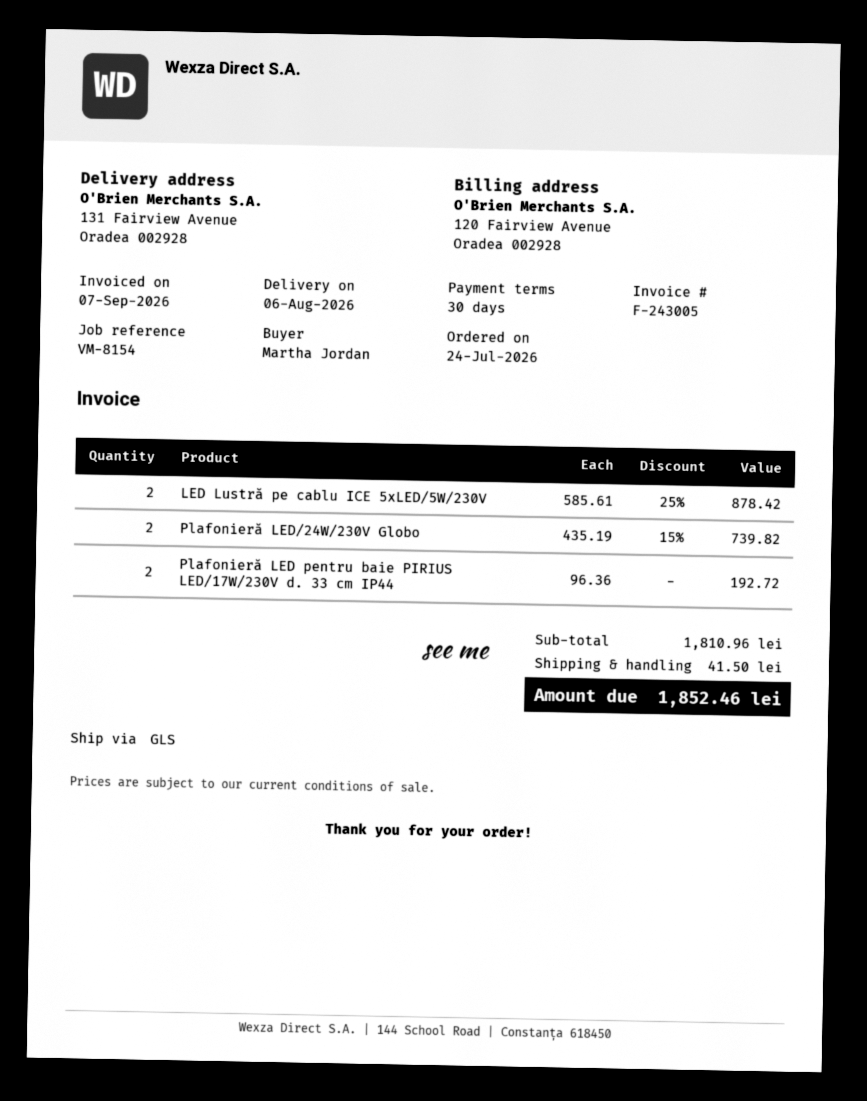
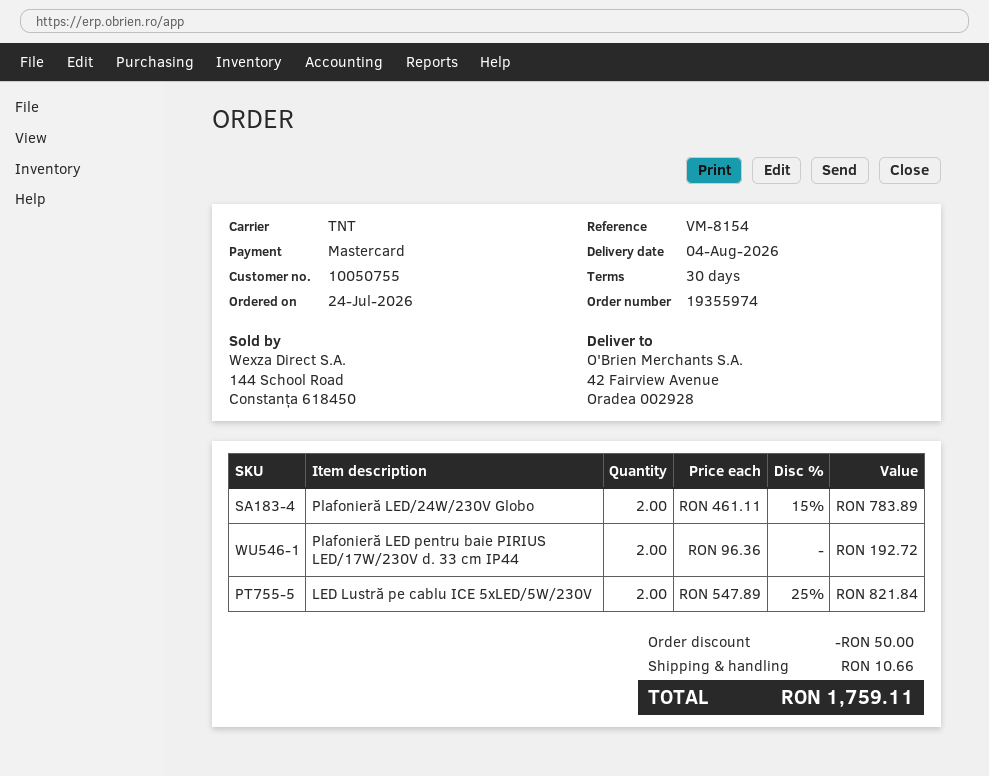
delivery date: 2026-08-06 -> 2026-08-04
shipping method: GLS -> TNT
ship to: 131 Fairview Avenue, Oradea 002928 -> 42 Fairview Avenue, Oradea 002928
LED Lustră pe cablu ICE 5xLED/5W/230V: 2 x 585.61 - 25% = 878.42 -> 2 x 547.89 - 25% = 821.84
Plafonieră LED/24W/230V Globo: 2 x 435.19 - 15% = 739.82 -> 2 x 461.11 - 15% = 783.89
discount: none -> 50.00
shipping: 41.50 -> 10.66
total: 1852.46 -> 1759.11

